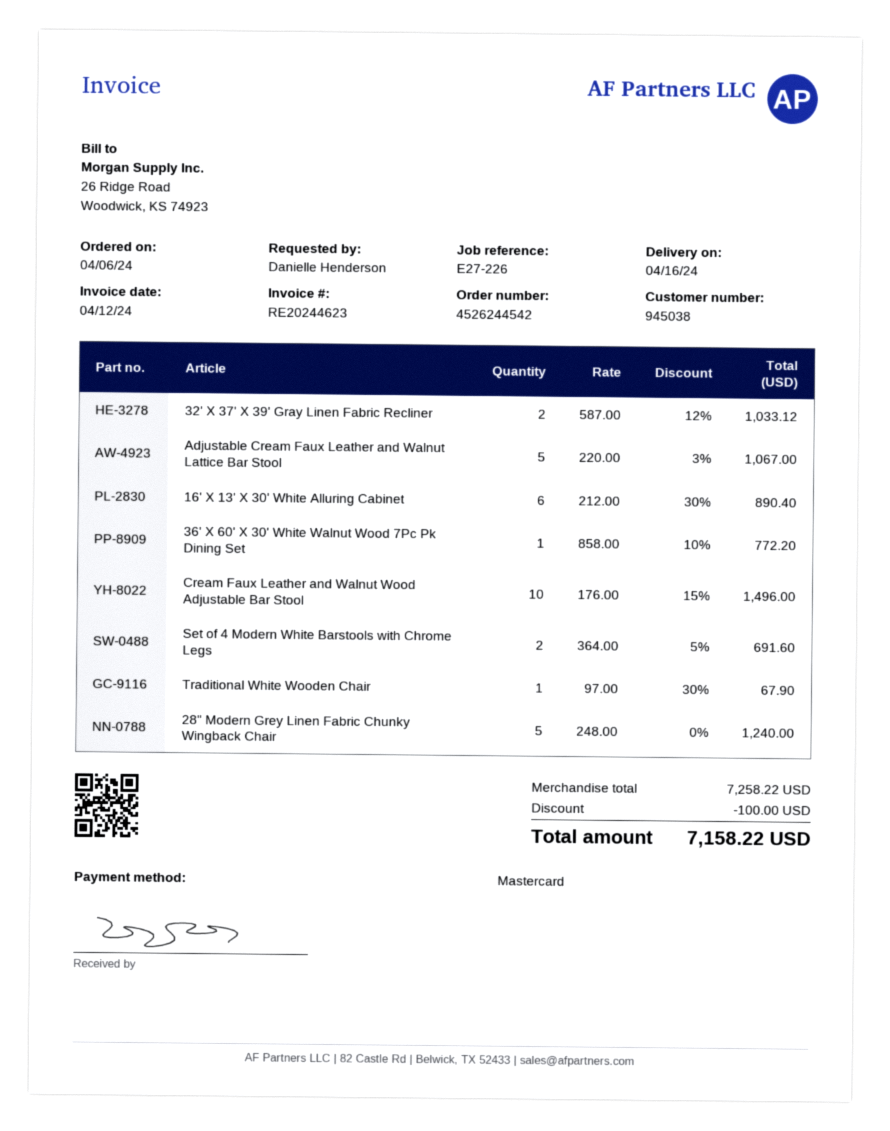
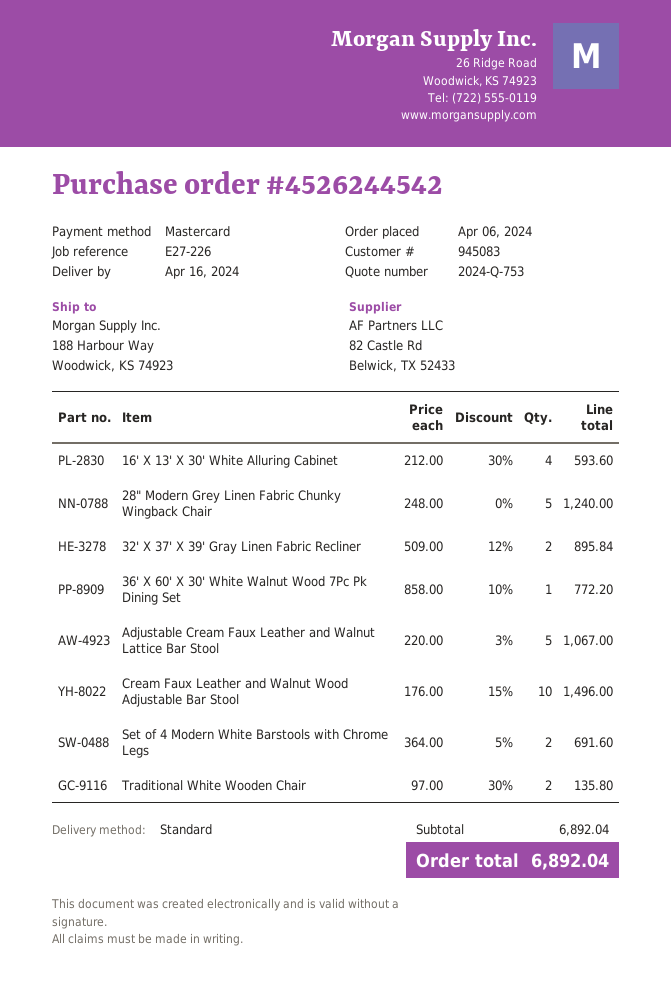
customer number: 945038 -> 945083
32' X 37' X 39' Gray Linen Fabric Recliner: 2 x 587.00 - 12% = 1033.12 -> 2 x 509.00 - 12% = 895.84
16' X 13' X 30' White Alluring Cabinet: 6 x 212.00 - 30% = 890.40 -> 4 x 212.00 - 30% = 593.60
Traditional White Wooden Chair: 1 x 97.00 - 30% = 67.90 -> 2 x 97.00 - 30% = 135.80
subtotal: 7258.22 -> 6892.04
discount: 100.00 -> none
total: 7158.22 -> 6892.04

